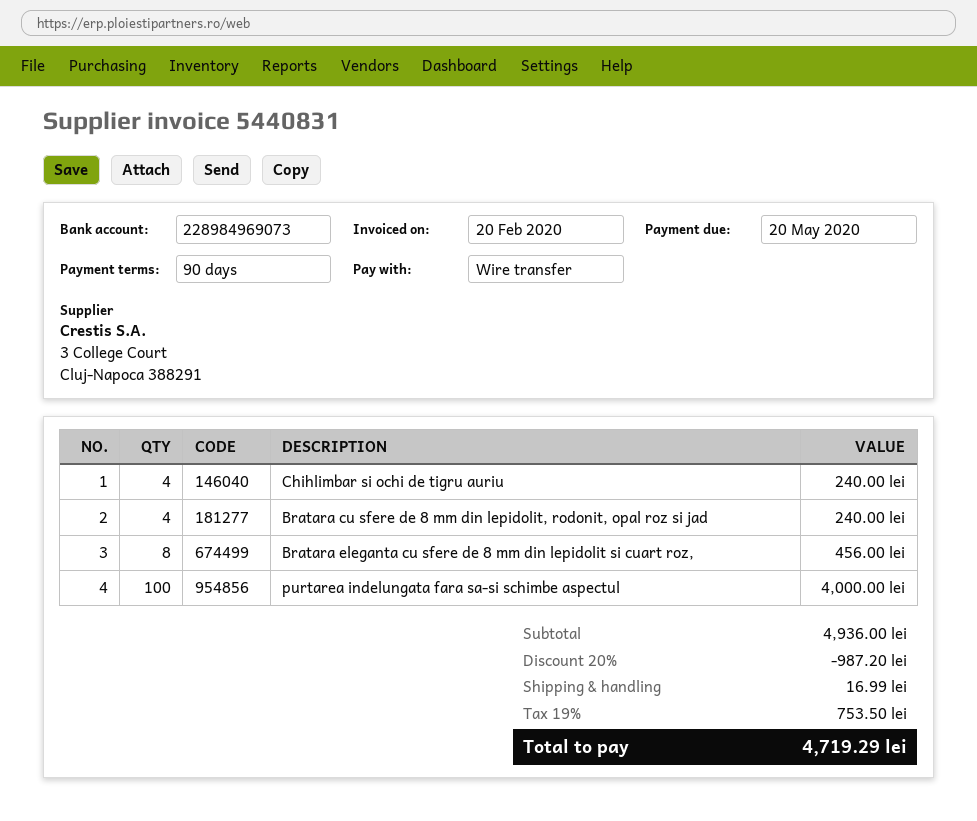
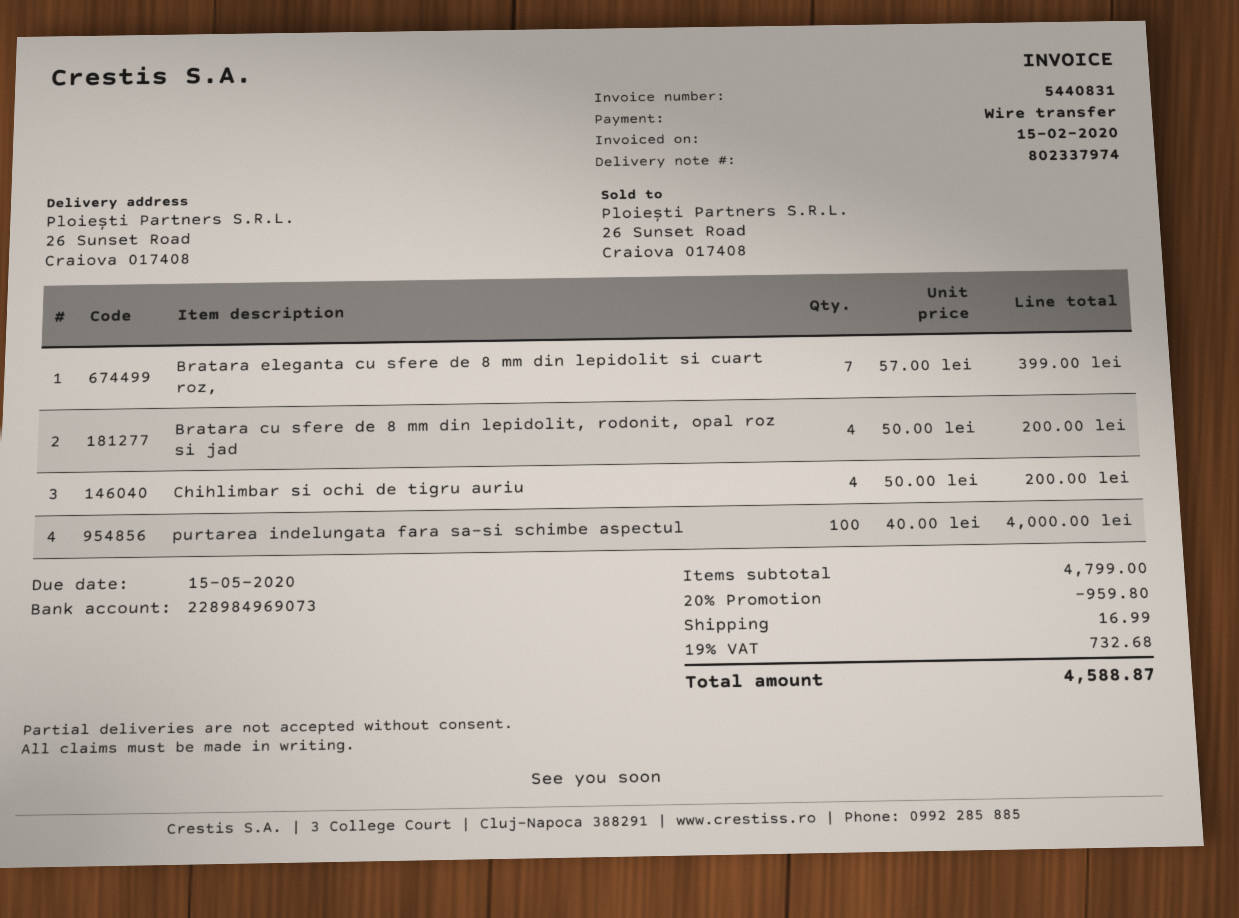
invoice date: 2020-02-20 -> 2020-02-15
due date: 2020-05-20 -> 2020-05-15
Chihlimbar si ochi de tigru auriu: 4 for 240.00 -> 4 for 200.00
Bratara cu sfere de 8 mm din lepidolit, rodonit, opal roz si jad: 4 for 240.00 -> 4 for 200.00
Bratara eleganta cu sfere de 8 mm din lepidolit si cuart roz,: 8 for 456.00 -> 7 for 399.00
subtotal: 4936.00 -> 4799.00
discount: 20% = 987.20 -> 20% = 959.80
tax: 19% = 753.50 -> 19% = 732.68
total: 4719.29 -> 4588.87

